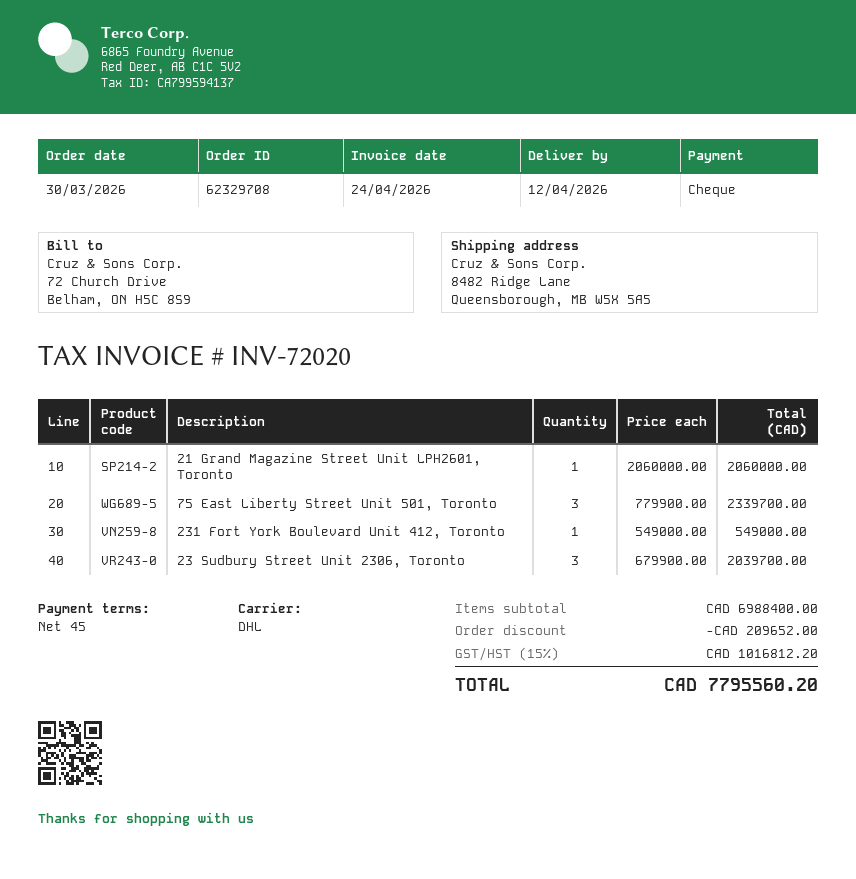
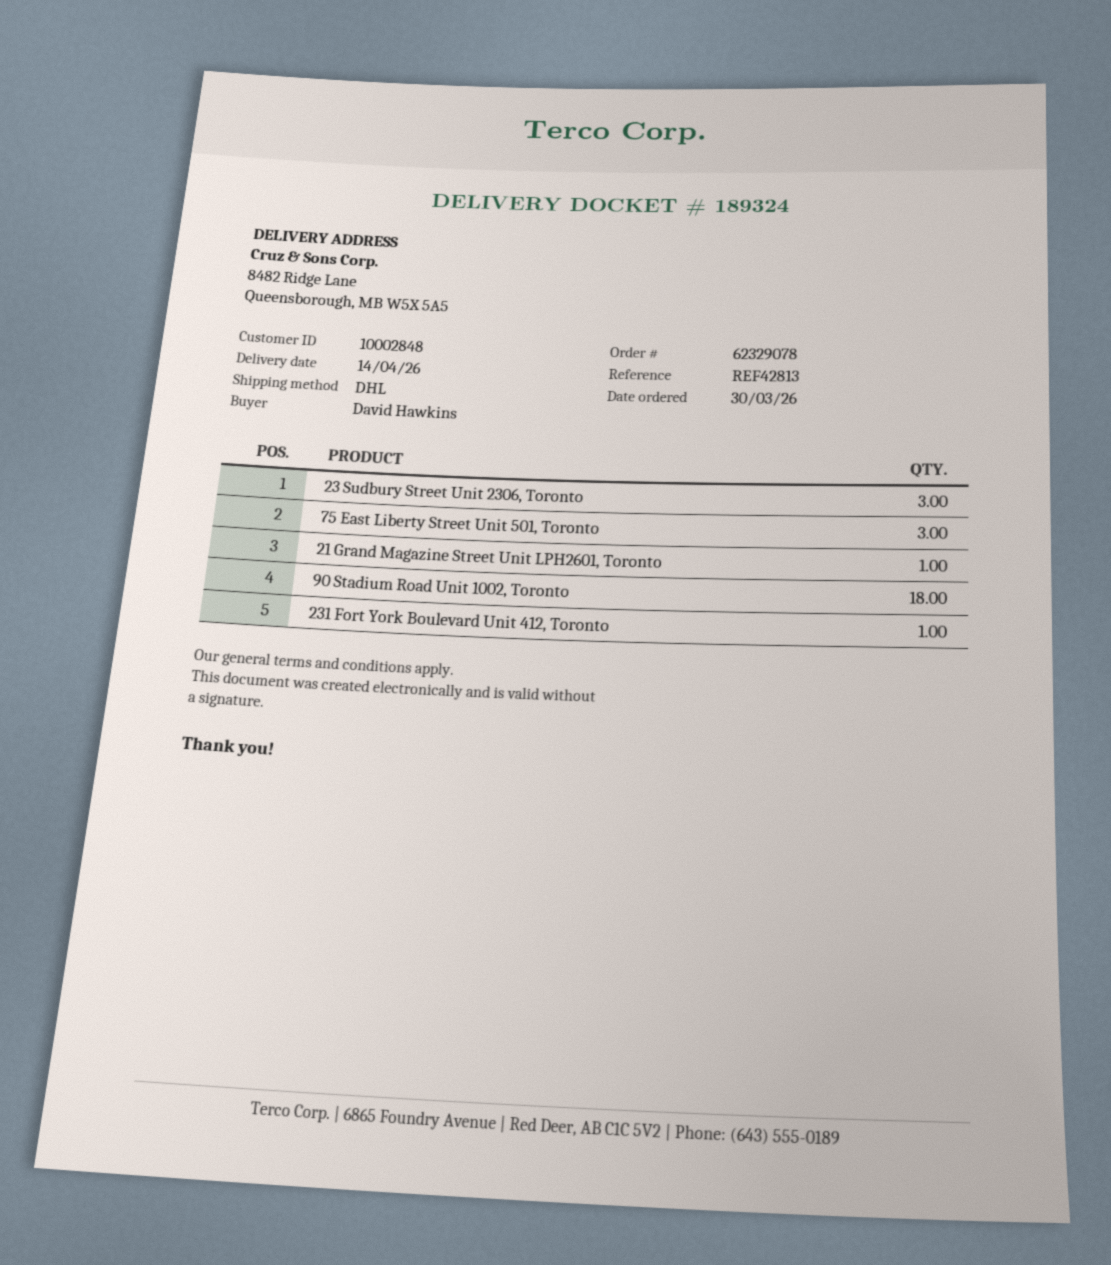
order number: 62329708 -> 62329078
delivery date: 2026-04-12 -> 2026-04-14
90 Stadium Road Unit 1002, Toronto: none -> 18

